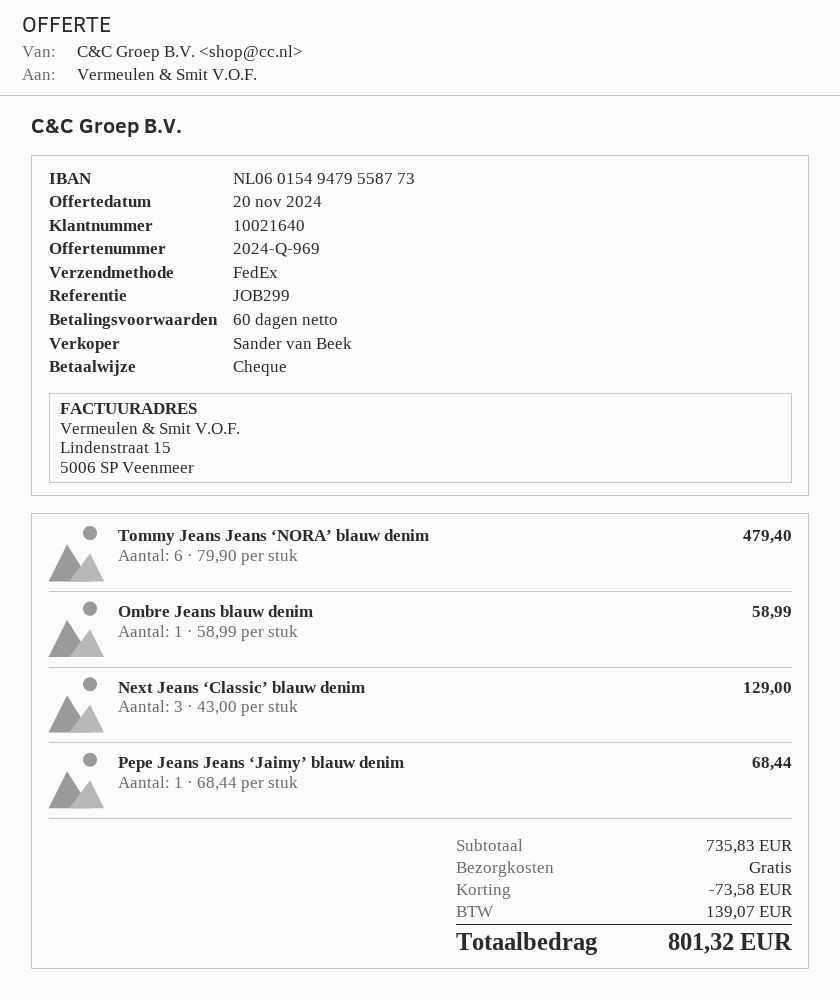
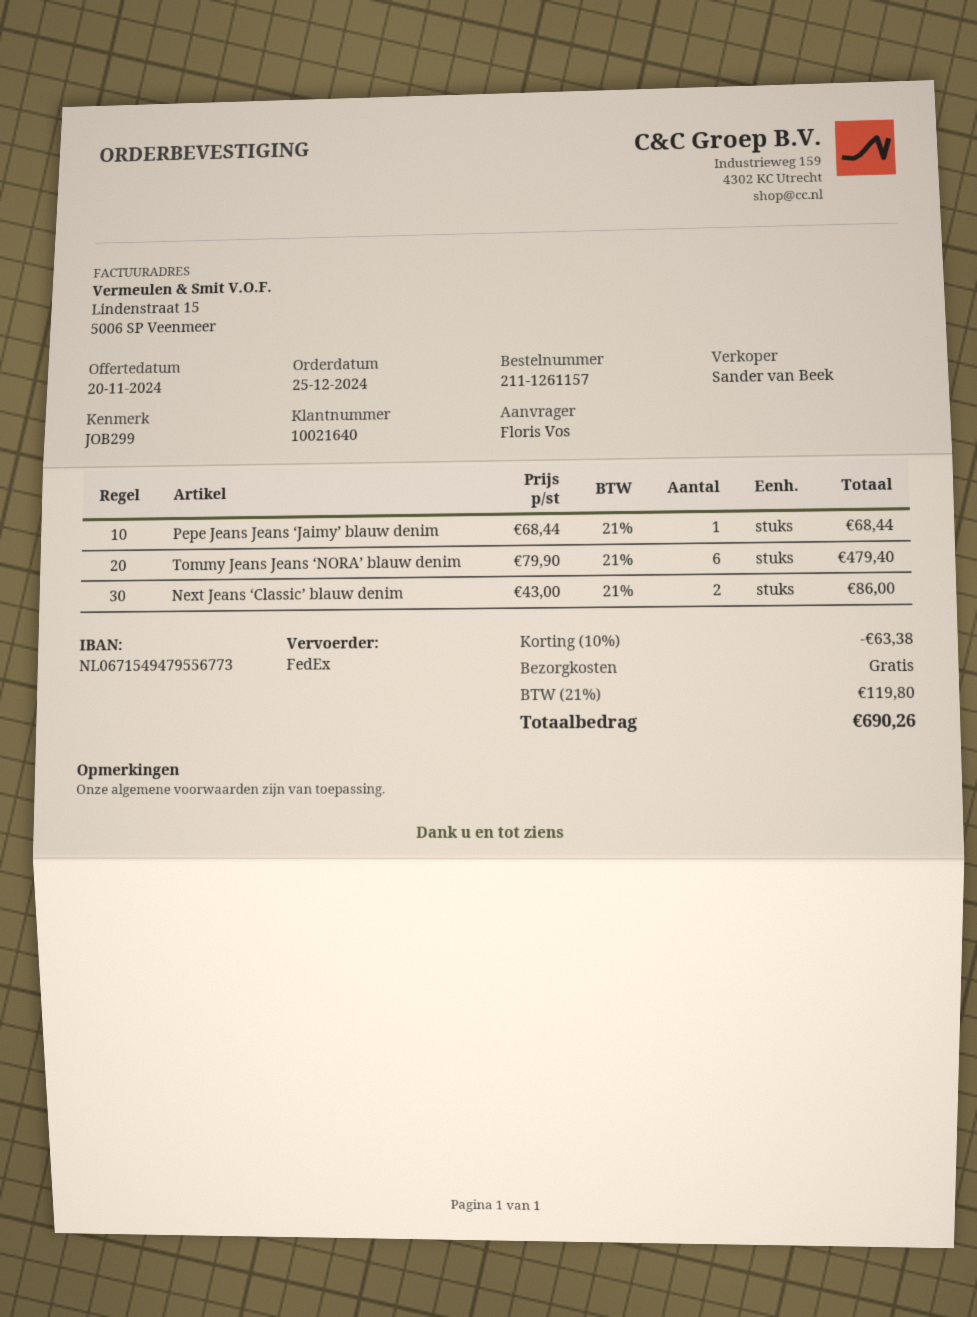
bank account: NL0601549479558773 -> NL0671549479556773
Ombre Jeans blauw denim: 1 x 58.99 = 58.99 -> none
Next Jeans ‘Classic’ blauw denim: 3 x 43.00 = 129.00 -> 2 x 43.00 = 86.00
discount: 73.58 -> 63.38
tax: 139.07 -> 119.80
total: 801.32 -> 690.26

